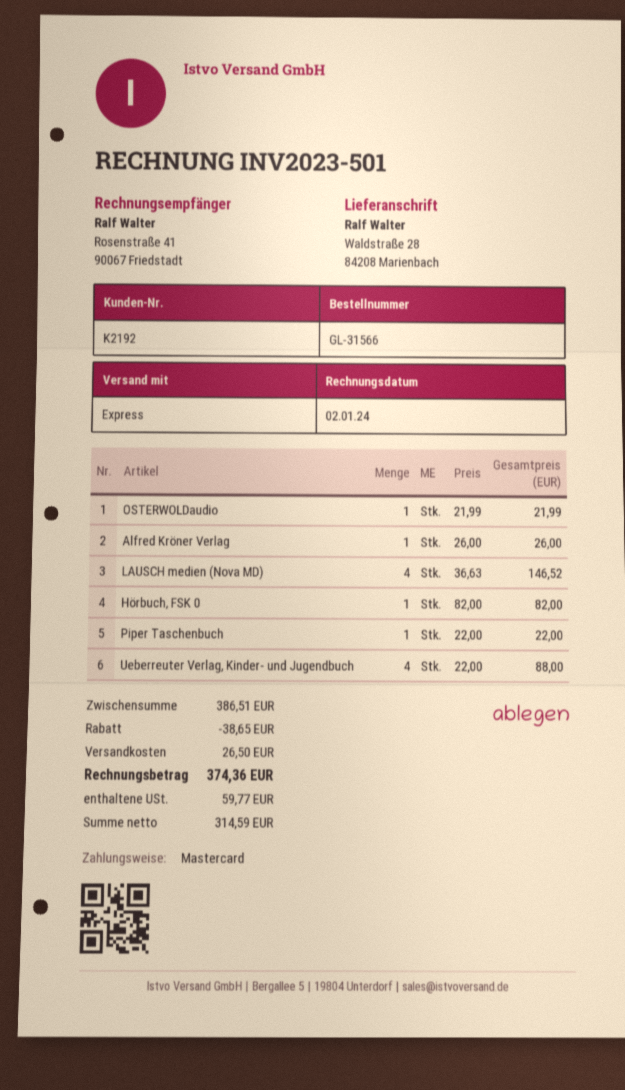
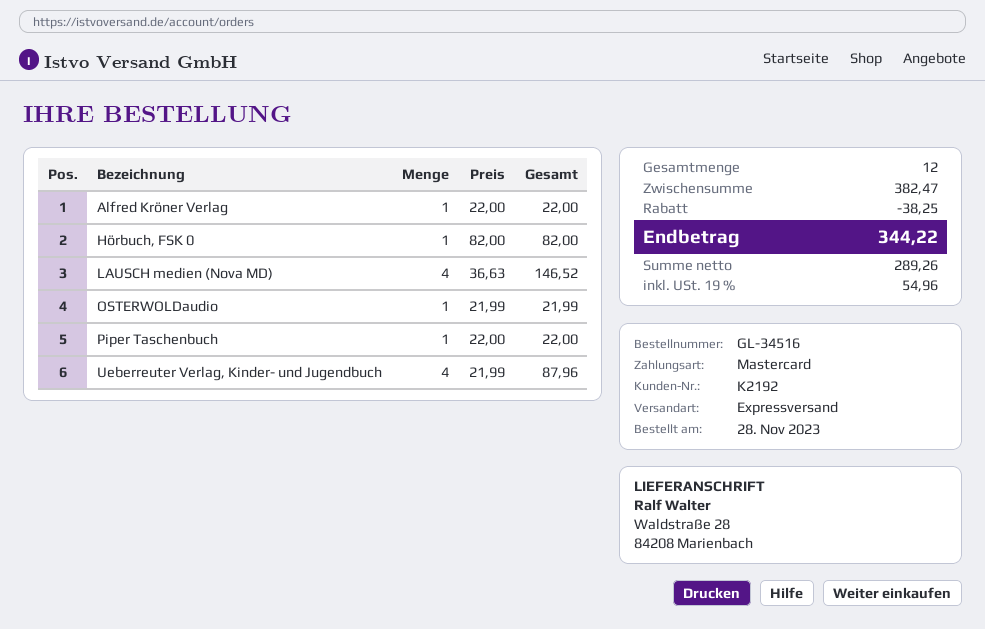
order number: GL-31566 -> GL-34516
Alfred Kröner Verlag: 1 x 26.00 = 26.00 -> 1 x 22.00 = 22.00
Ueberreuter Verlag, Kinder- und Jugendbuch: 4 x 22.00 = 88.00 -> 4 x 21.99 = 87.96
subtotal: 386.51 -> 382.47
discount: 38.65 -> 38.25
shipping: 26.50 -> none
net: 314.59 -> 289.26
tax: 59.77 -> 54.96
total: 374.36 -> 344.22

